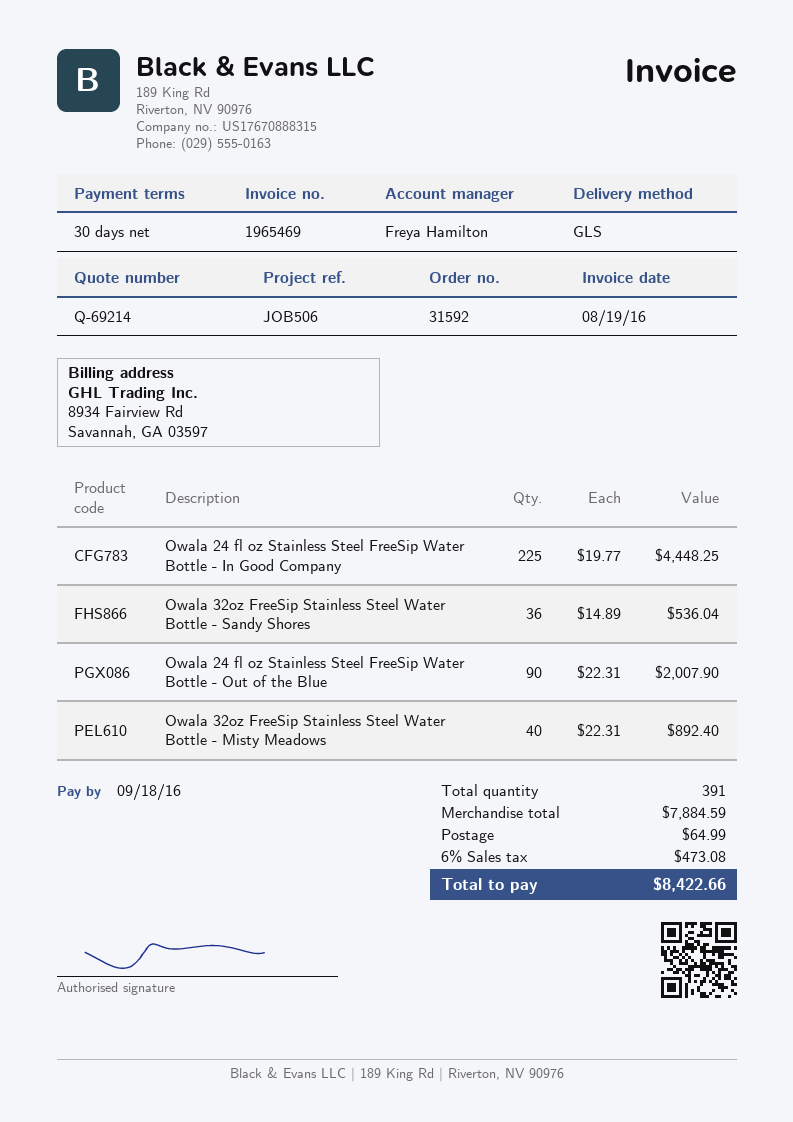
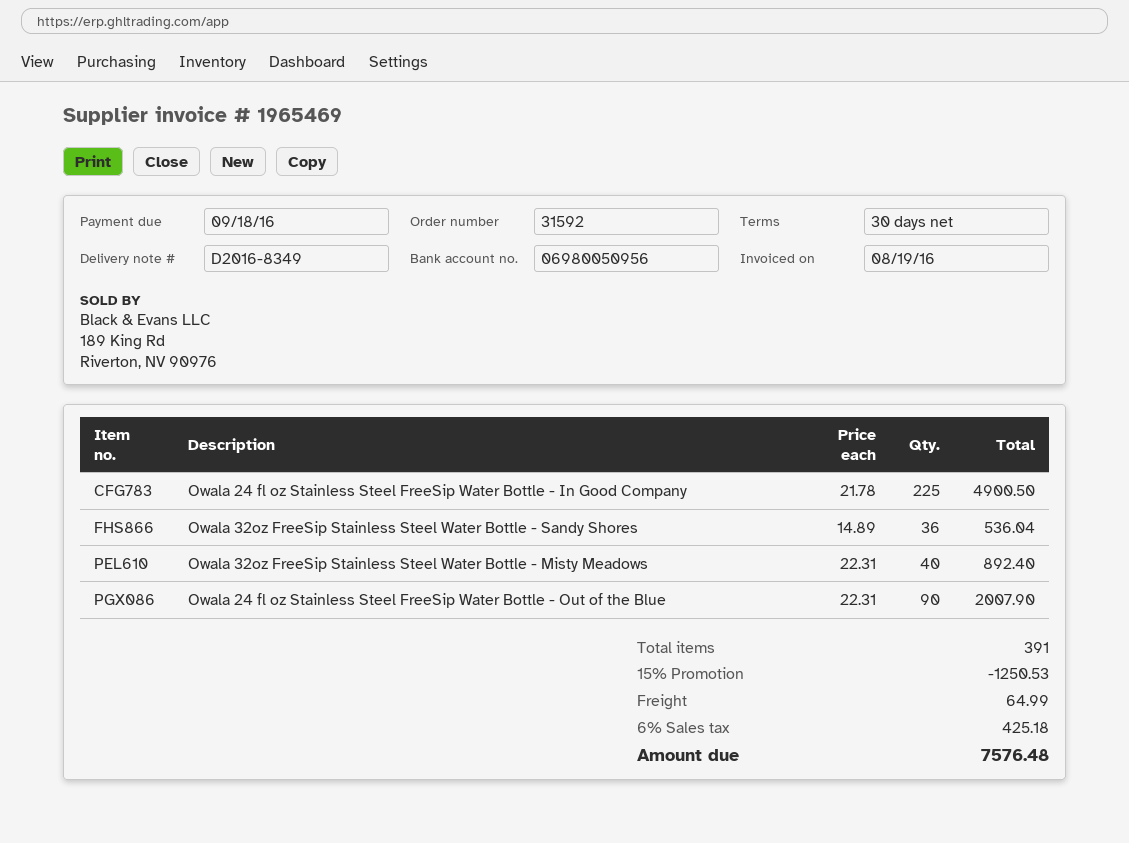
Owala 24 fl oz Stainless Steel FreeSip Water Bottle - In Good Company: 225 x 19.77 = 4448.25 -> 225 x 21.78 = 4900.50
discount: none -> 15% = 1250.53
tax: 6% = 473.08 -> 6% = 425.18
total: 8422.66 -> 7576.48

